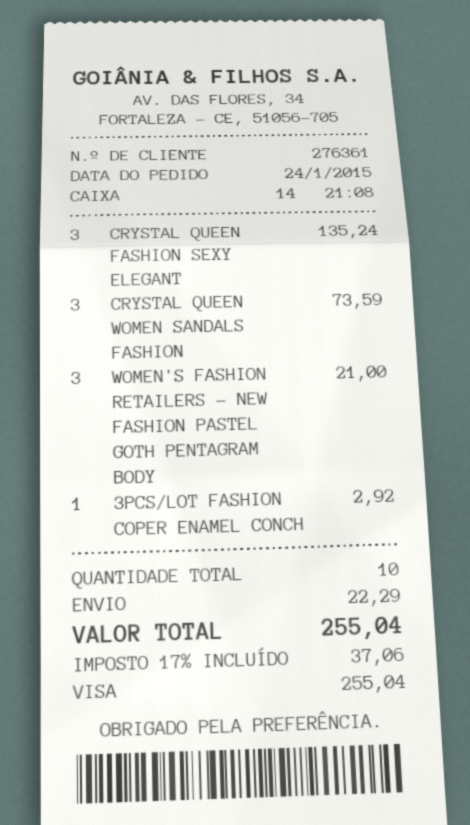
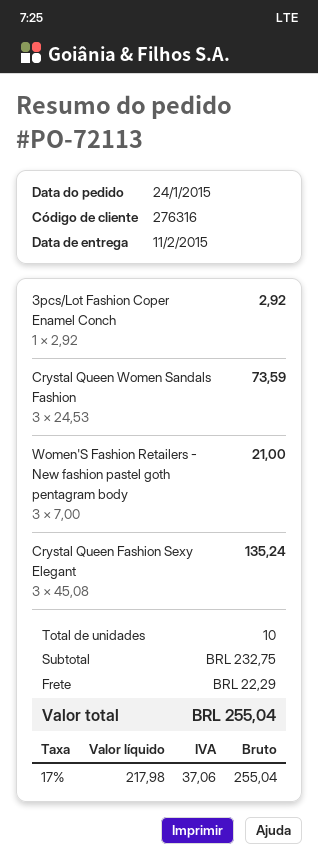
customer number: 276361 -> 276316

